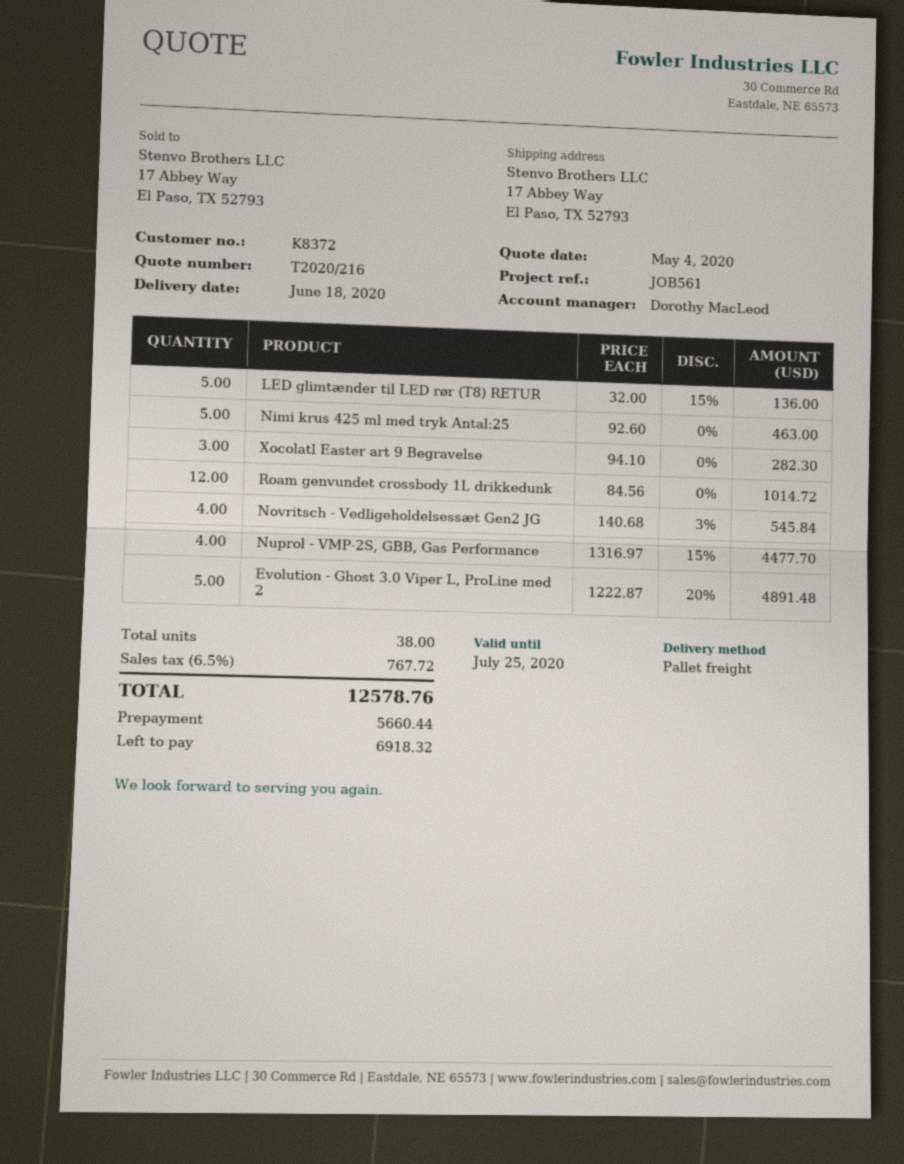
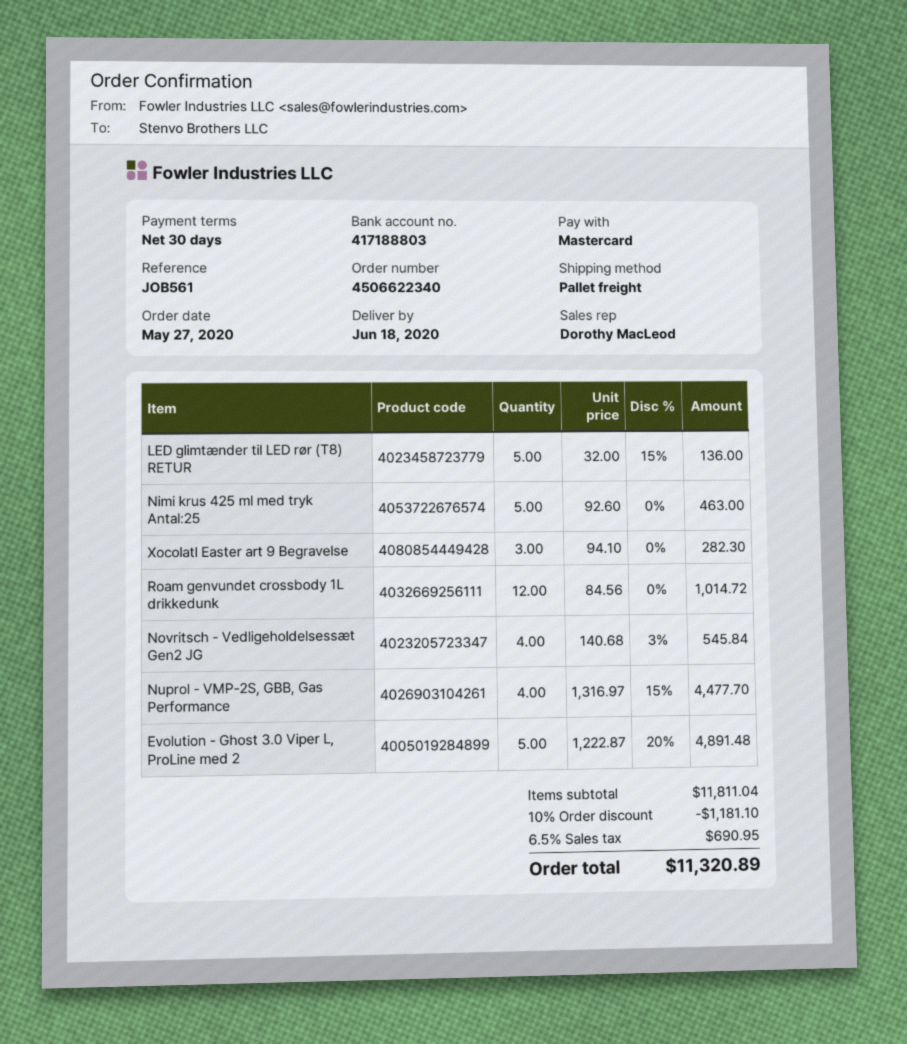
discount: none -> 10% = 1181.10
tax: 6.5% = 767.72 -> 6.5% = 690.95
total: 12578.76 -> 11320.89

